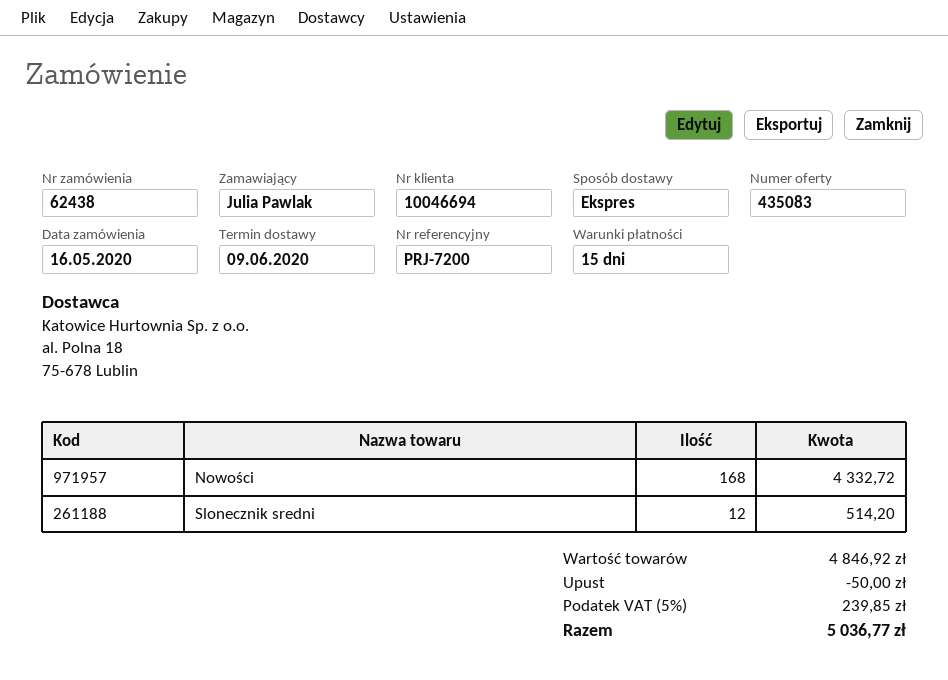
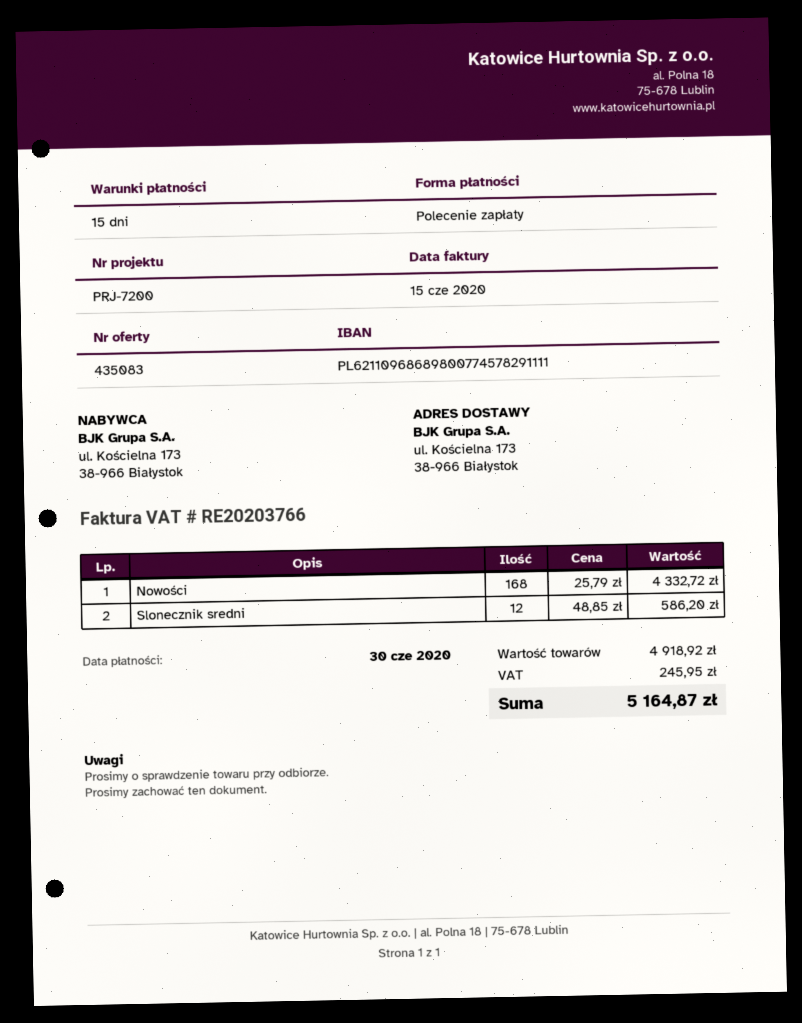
Slonecznik sredni: 12 for 514.20 -> 12 for 586.20
subtotal: 4846.92 -> 4918.92
discount: 50.00 -> none
tax: 239.85 -> 245.95
total: 5036.77 -> 5164.87

